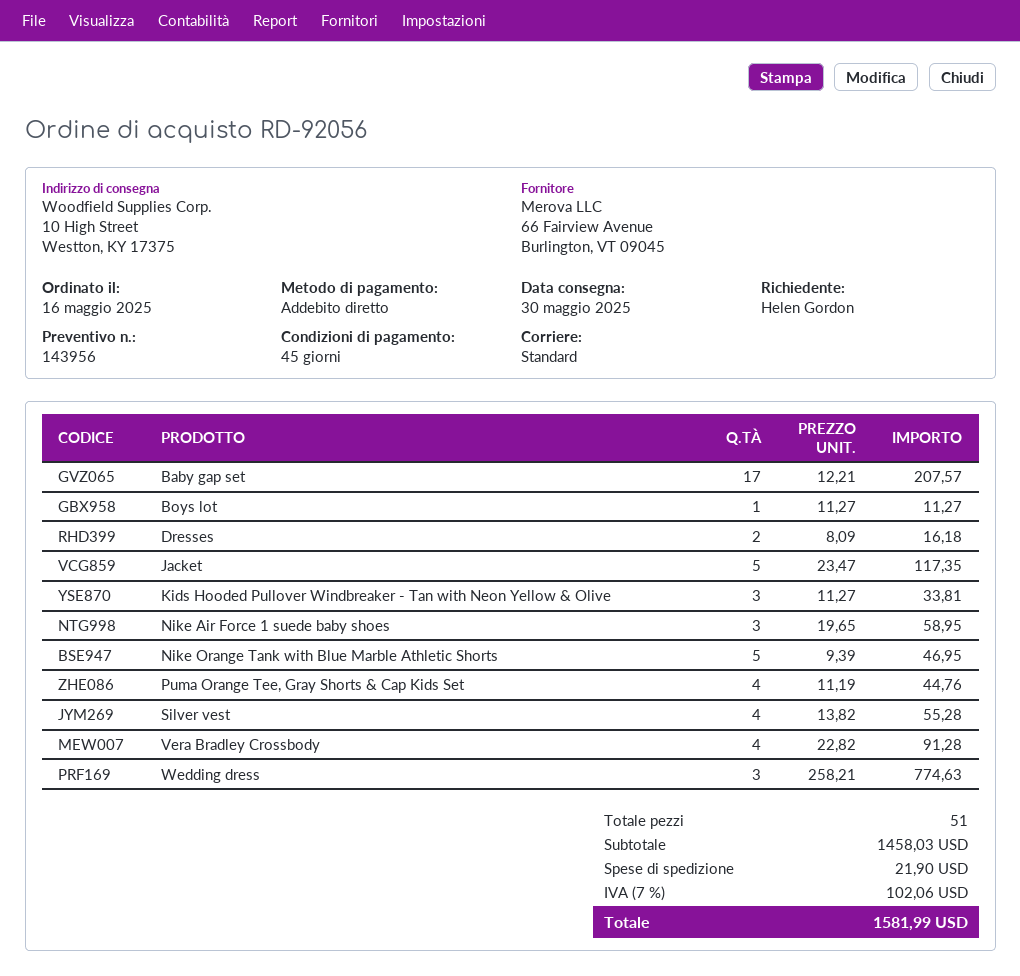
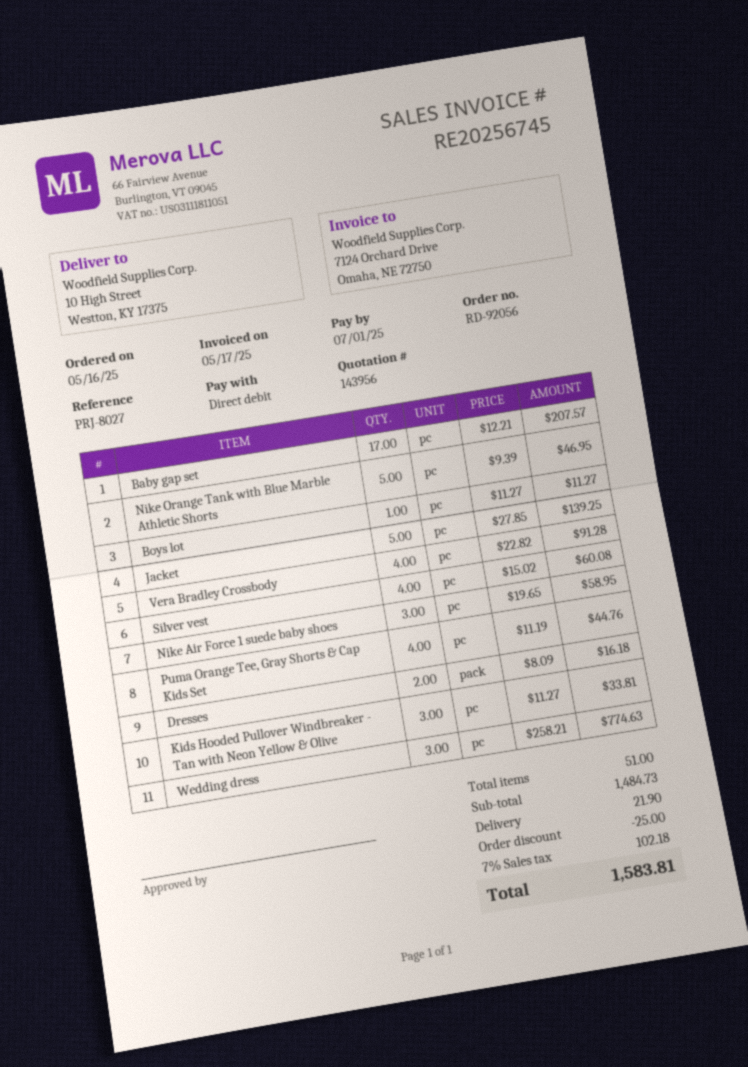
Jacket: 5 x 23.47 = 117.35 -> 5 x 27.85 = 139.25
Silver vest: 4 x 13.82 = 55.28 -> 4 x 15.02 = 60.08
subtotal: 1458.03 -> 1484.73
discount: none -> 25.00
tax: 7% = 102.06 -> 7% = 102.18
total: 1581.99 -> 1583.81

